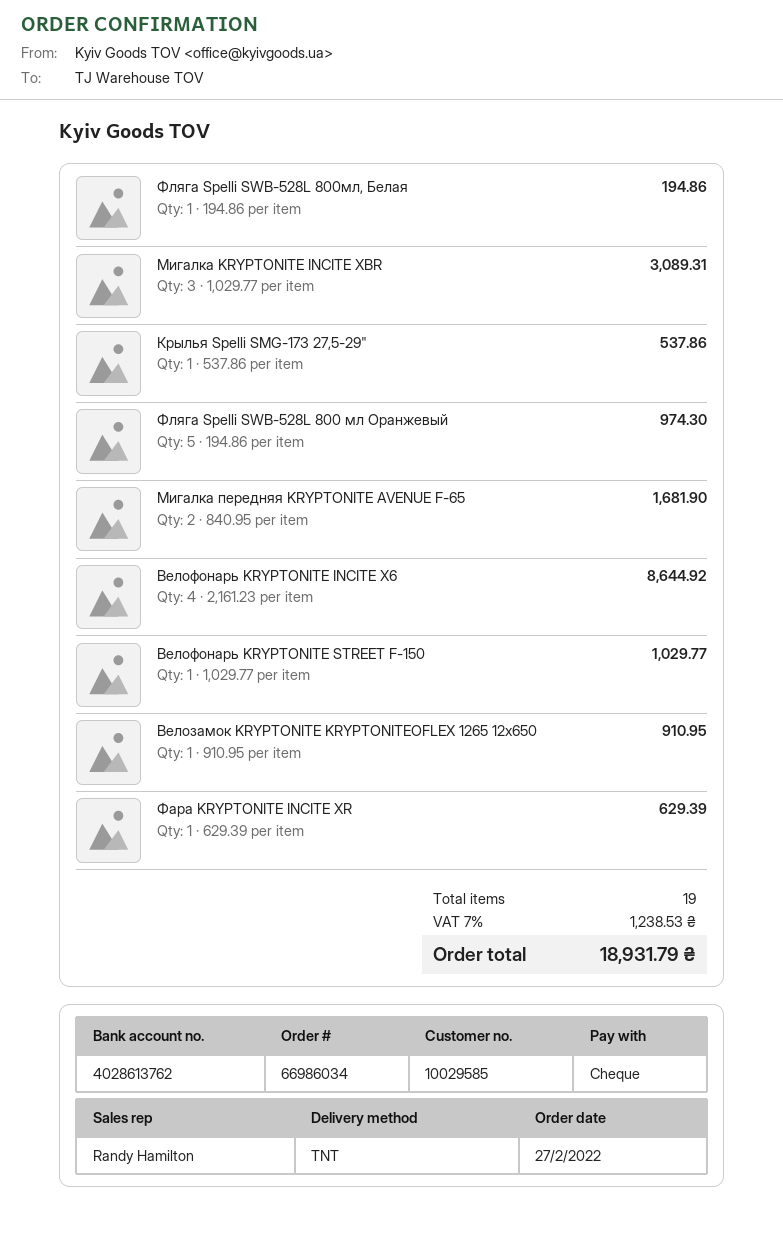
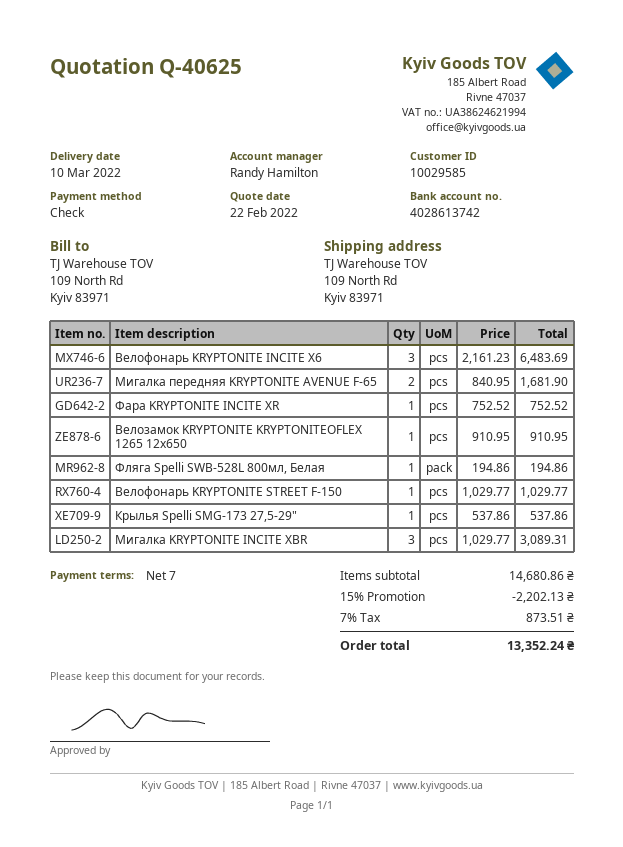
bank account: 4028613762 -> 4028613742
Фляга Spelli SWB-528L 800 мл Оранжевый: 5 x 194.86 = 974.30 -> none
Велофонарь KRYPTONITE INCITE X6: 4 x 2161.23 = 8644.92 -> 3 x 2161.23 = 6483.69
Фара KRYPTONITE INCITE XR: 1 x 629.39 = 629.39 -> 1 x 752.52 = 752.52
discount: none -> 15% = 2202.13
tax: 7% = 1238.53 -> 7% = 873.51
total: 18931.79 -> 13352.24

